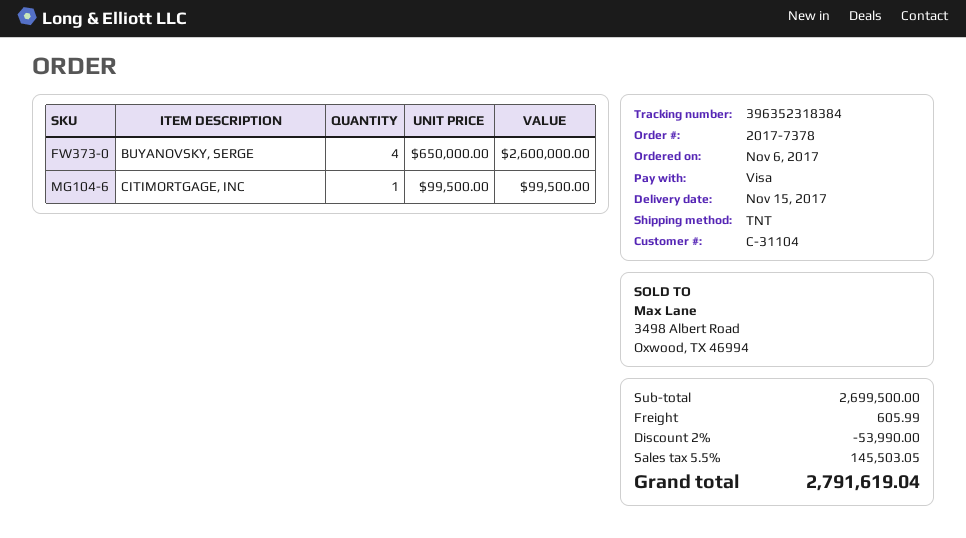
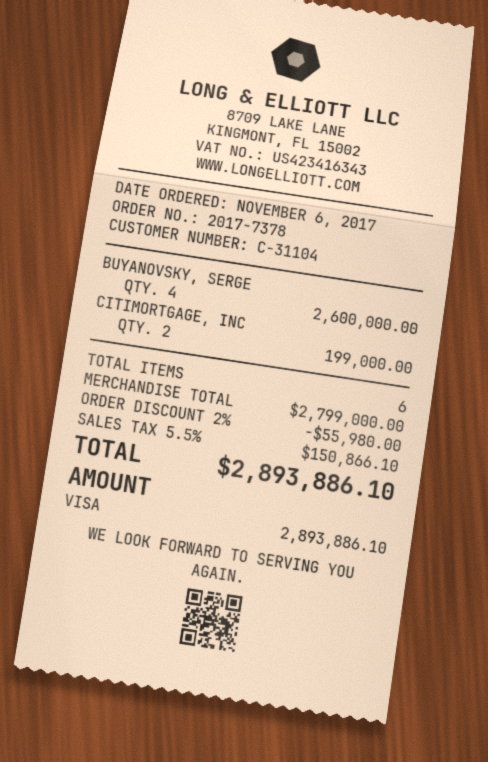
CITIMORTGAGE, INC: 1 for 99500.00 -> 2 for 199000.00
subtotal: 2699500.00 -> 2799000.00
discount: 2% = 53990.00 -> 2% = 55980.00
shipping: 605.99 -> none
tax: 5.5% = 145503.05 -> 5.5% = 150866.10
total: 2791619.04 -> 2893886.10

